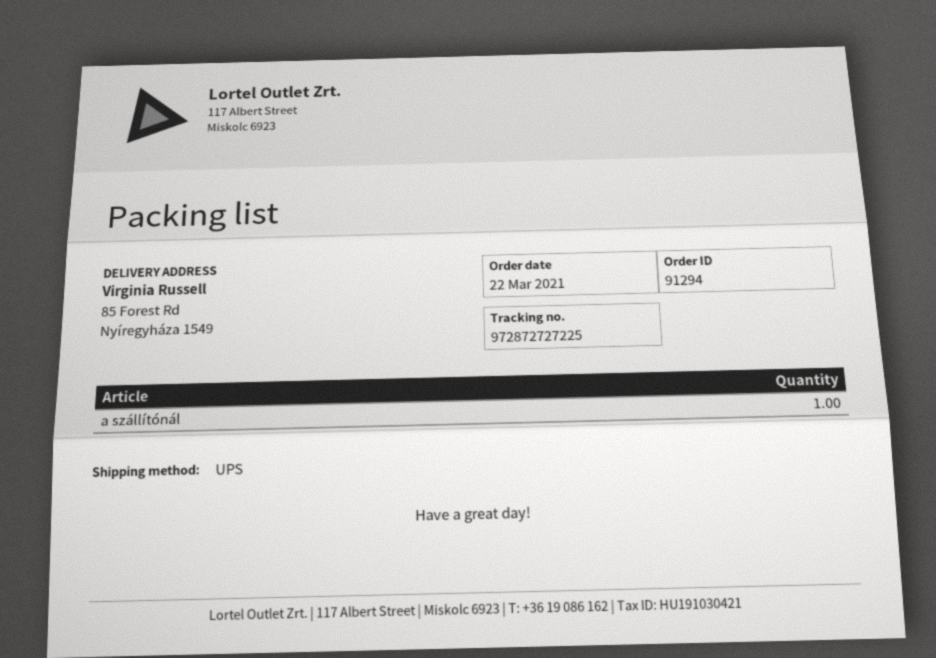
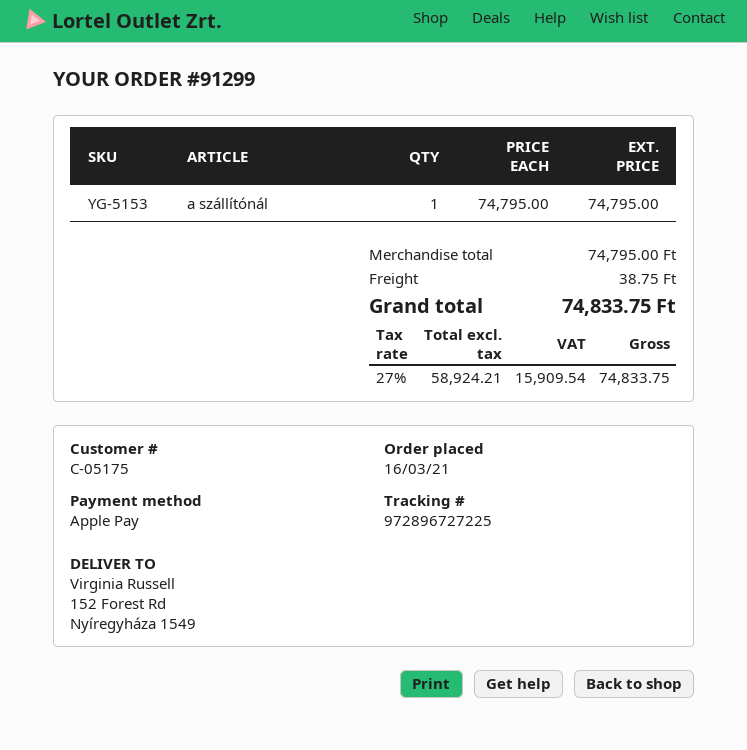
order number: 91294 -> 91299
order date: 2021-03-22 -> 2021-03-16
tracking number: 972872727225 -> 972896727225
ship to: 85 Forest Rd, Nyíregyháza 1549 -> 152 Forest Rd, Nyíregyháza 1549

